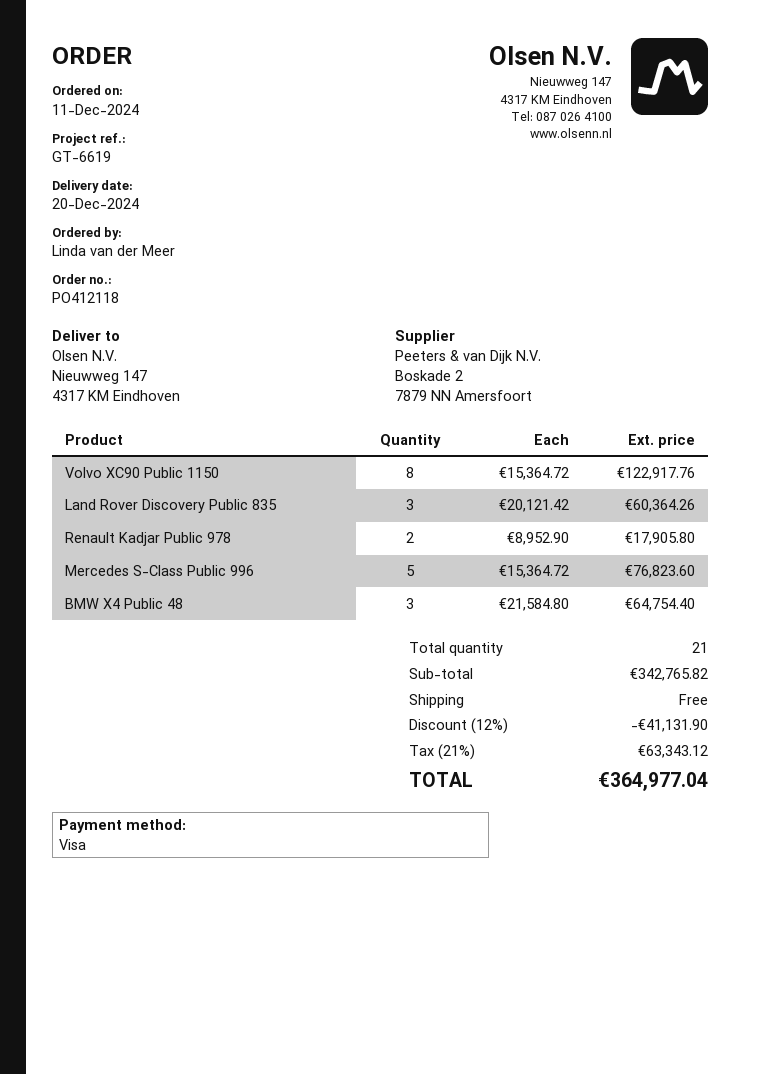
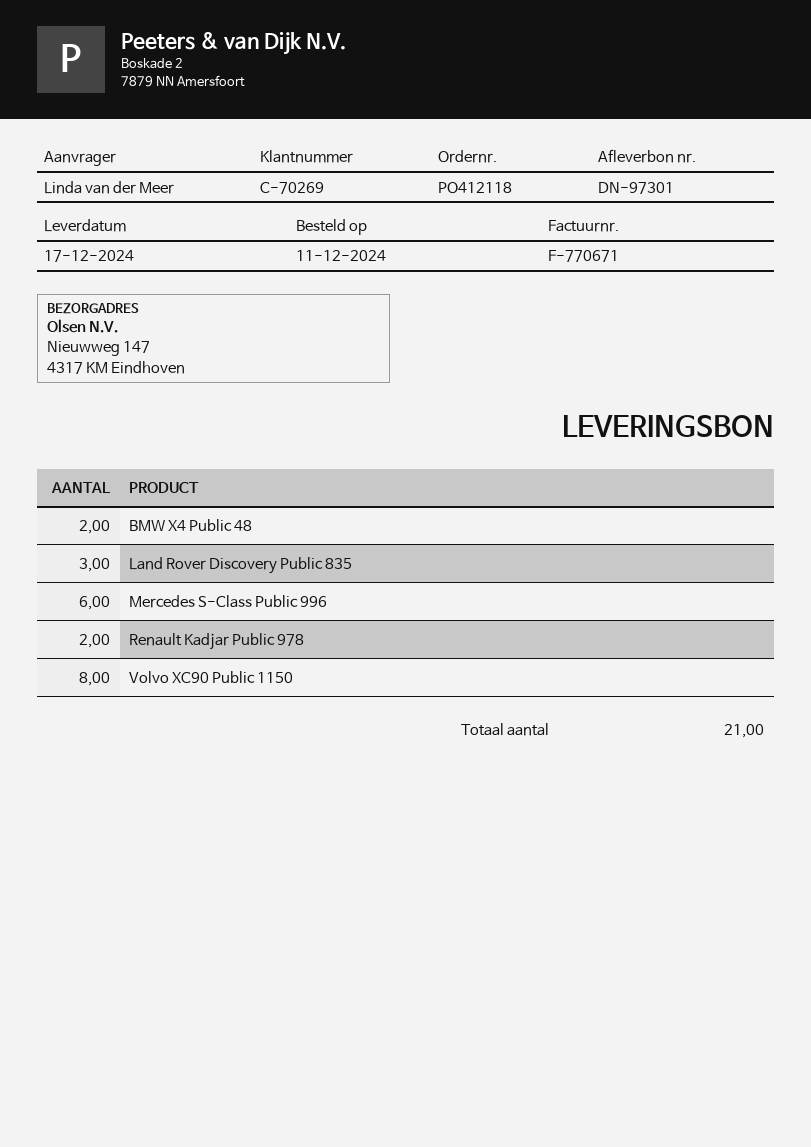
delivery date: 2024-12-20 -> 2024-12-17
Mercedes S-Class Public 996: 5 -> 6
BMW X4 Public 48: 3 -> 2

